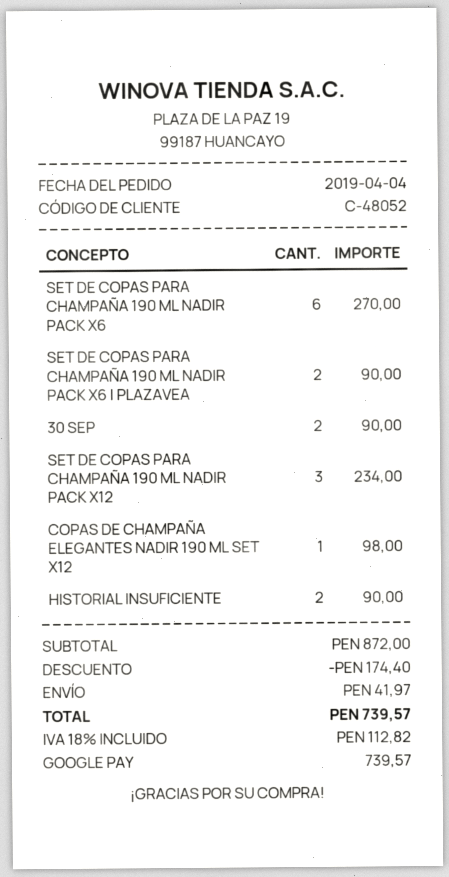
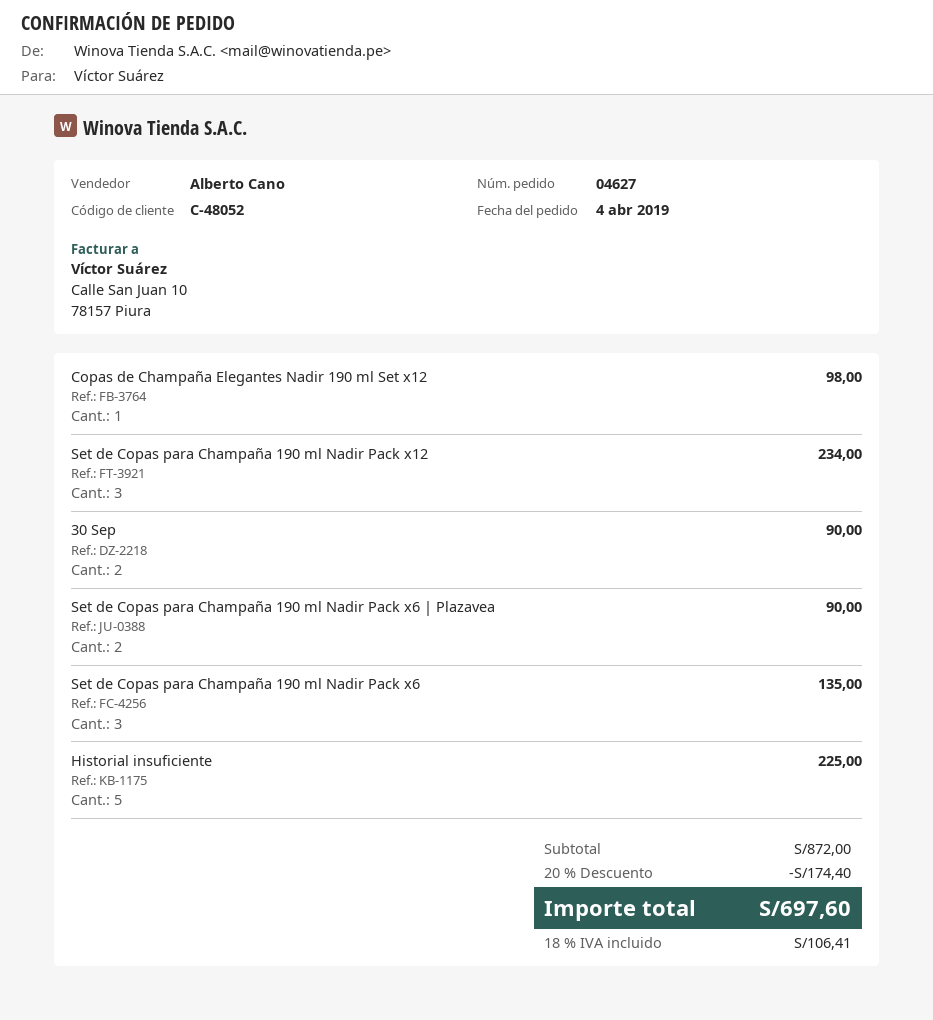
SET DE COPAS PARA CHAMPAÑA 190 ML NADIR PACK X6: 6 for 270.00 -> 3 for 135.00
HISTORIAL INSUFICIENTE: 2 for 90.00 -> 5 for 225.00
shipping: 41.97 -> none
tax: 18% = 112.82 -> 18% = 106.41
total: 739.57 -> 697.60

